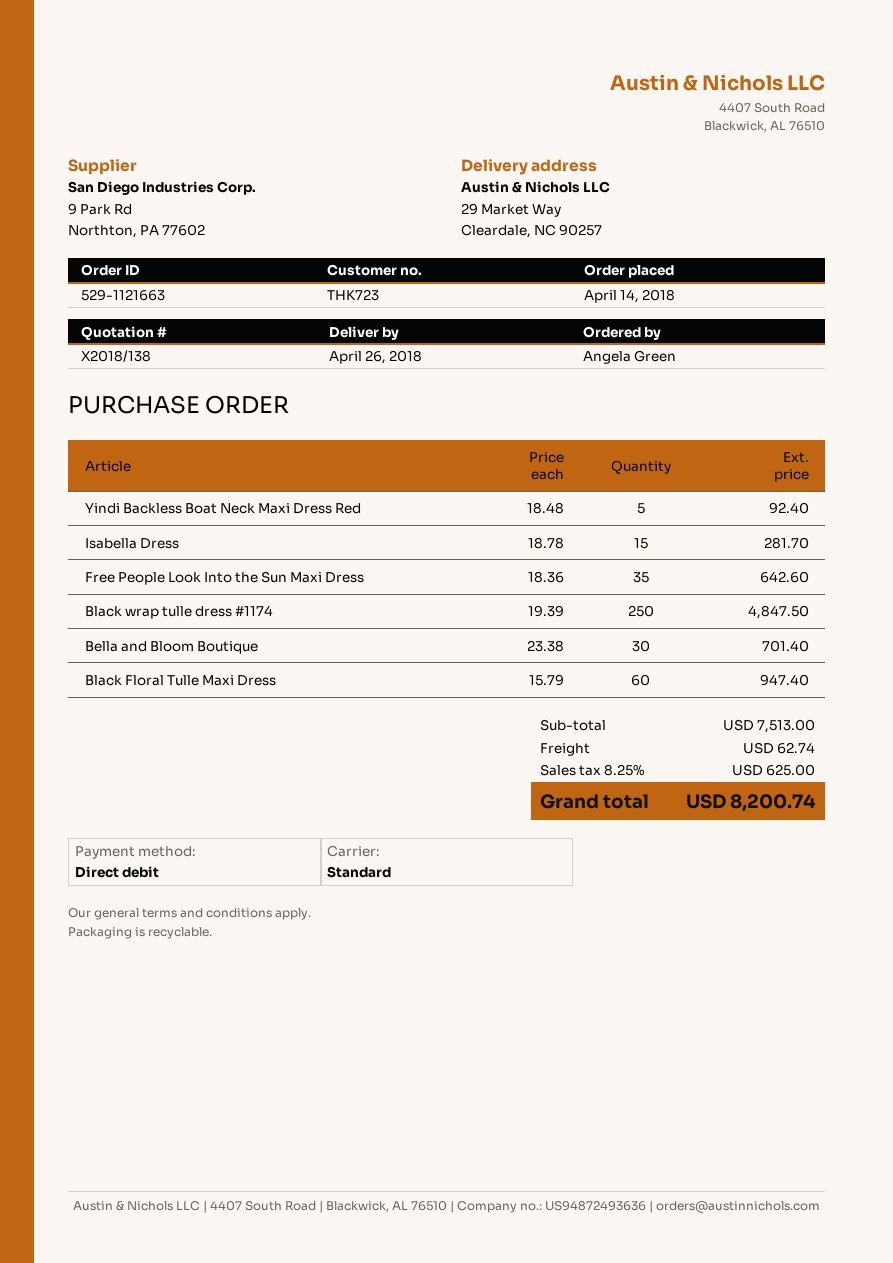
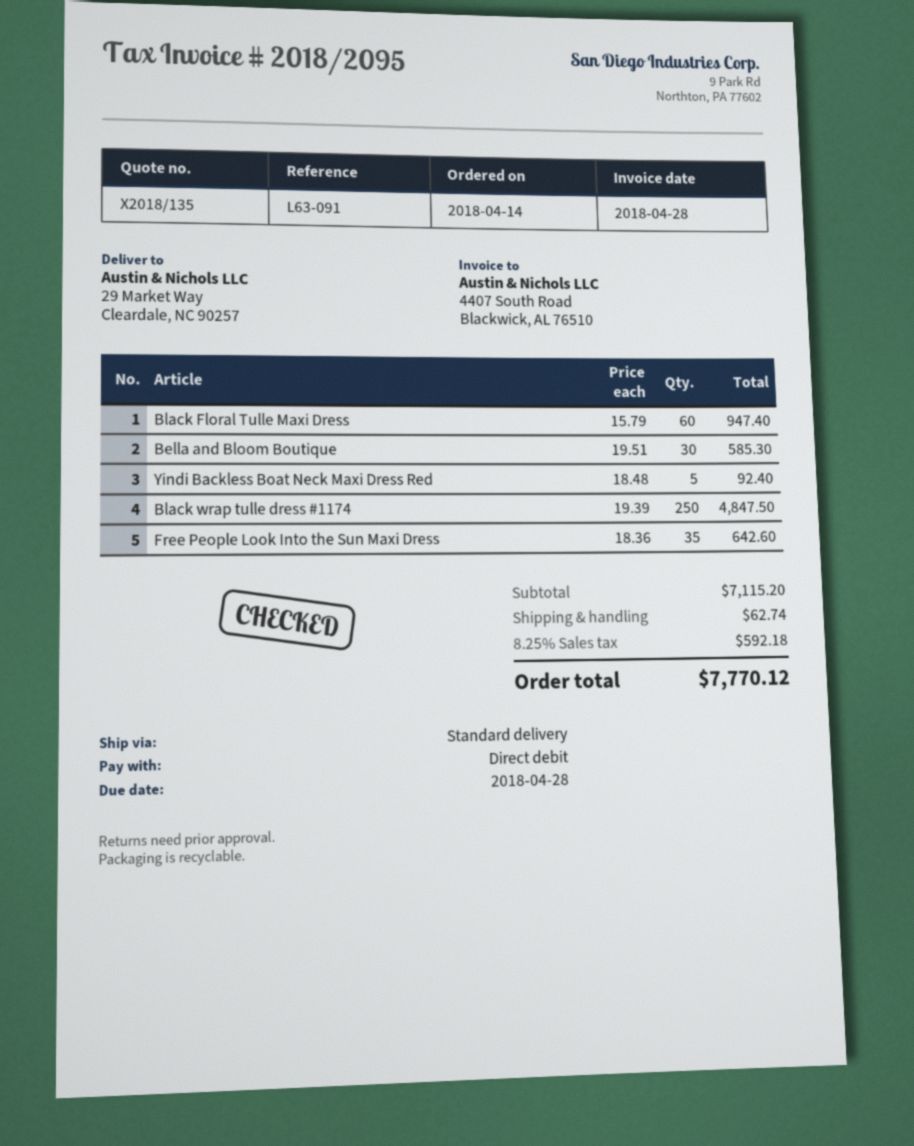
quote number: X2018/138 -> X2018/135
Isabella Dress: 15 x 18.78 = 281.70 -> none
Bella and Bloom Boutique: 30 x 23.38 = 701.40 -> 30 x 19.51 = 585.30
subtotal: 7513.00 -> 7115.20
tax: 8.25% = 625.00 -> 8.25% = 592.18
total: 8200.74 -> 7770.12

